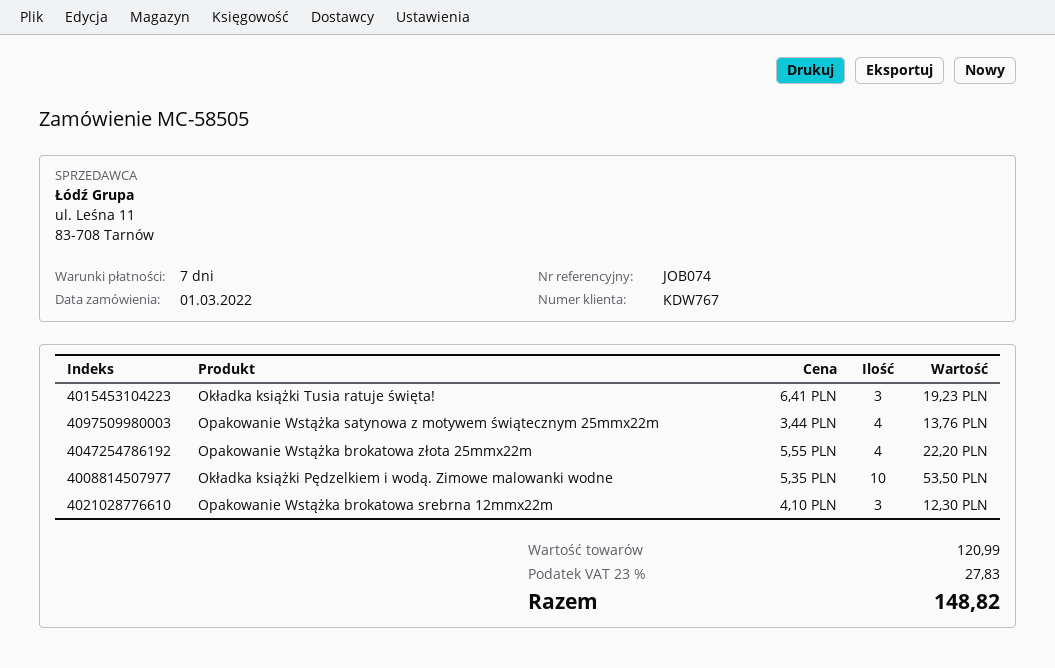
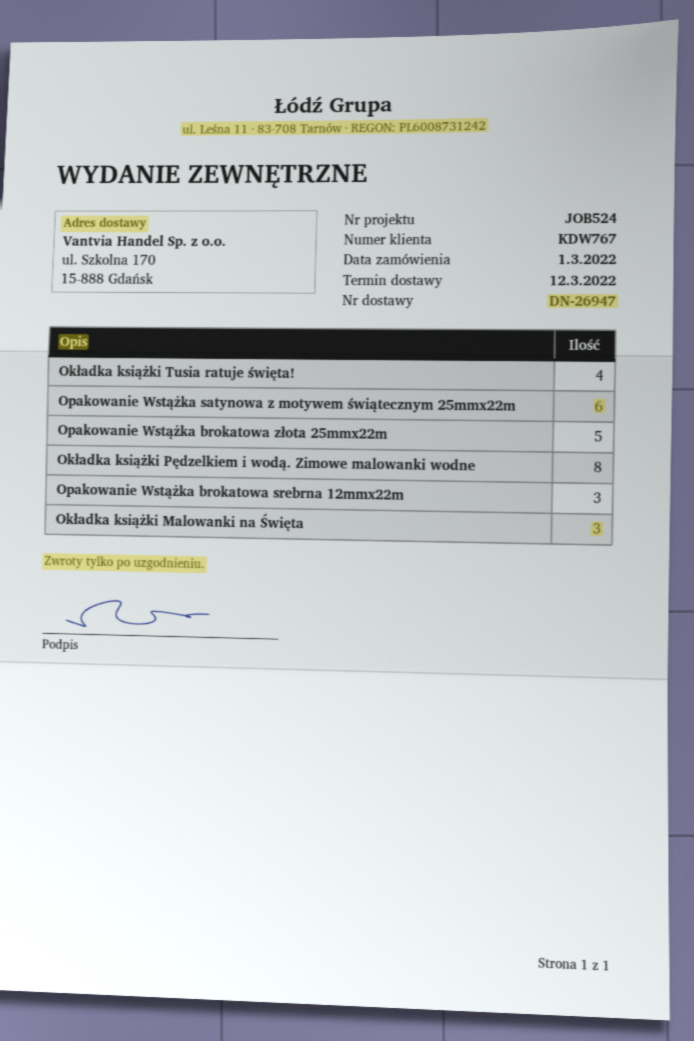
reference: JOB074 -> JOB524
Okładka książki Tusia ratuje święta!: 3 -> 4
Opakowanie Wstążka satynowa z motywem świątecznym 25mmx22m: 4 -> 6
Opakowanie Wstążka brokatowa złota 25mmx22m: 4 -> 5
Okładka książki Pędzelkiem i wodą. Zimowe malowanki wodne: 10 -> 8
Okładka książki Malowanki na Święta: none -> 3

